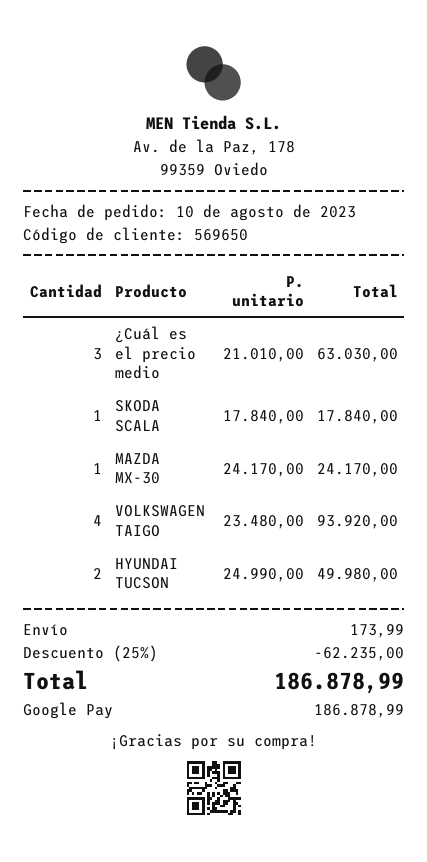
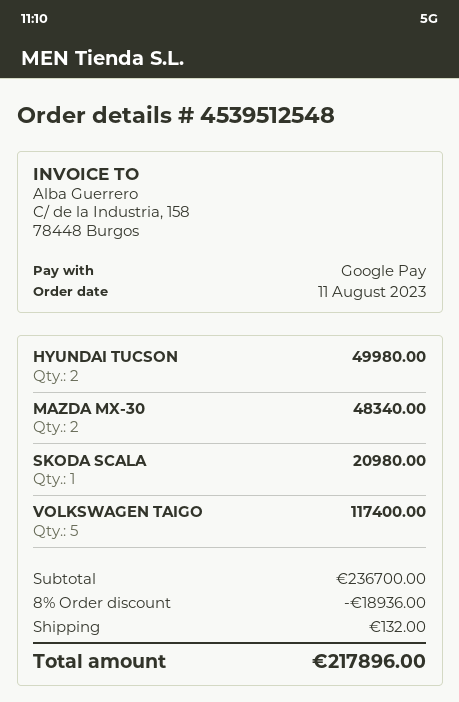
order date: 2023-08-10 -> 2023-08-11
¿Cuál es el precio medio: 3 for 63030.00 -> none
SKODA SCALA: 1 for 17840.00 -> 1 for 20980.00
MAZDA MX-30: 1 for 24170.00 -> 2 for 48340.00
VOLKSWAGEN TAIGO: 4 for 93920.00 -> 5 for 117400.00
discount: 25% = 62235.00 -> 8% = 18936.00
shipping: 173.99 -> 132.00
total: 186878.99 -> 217896.00

